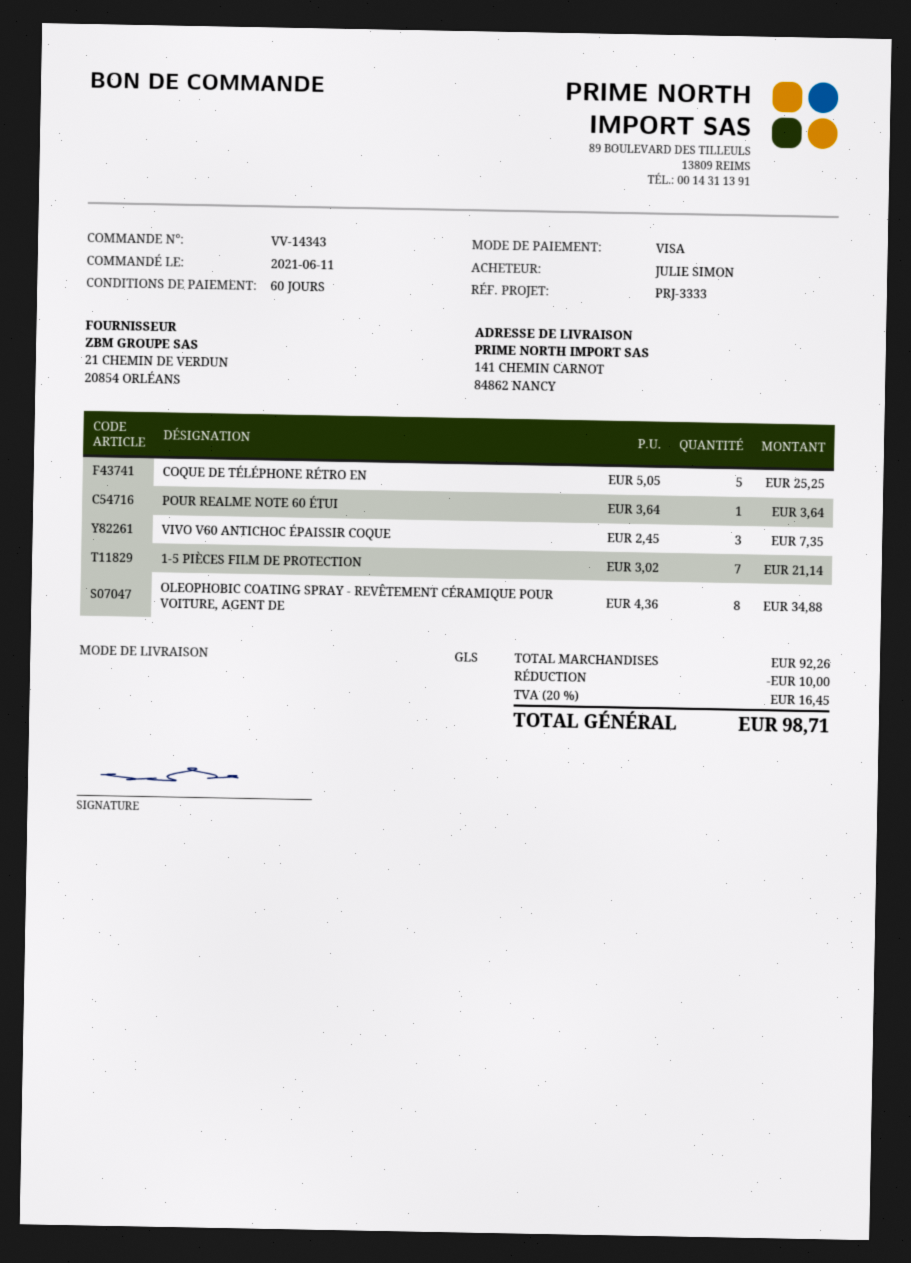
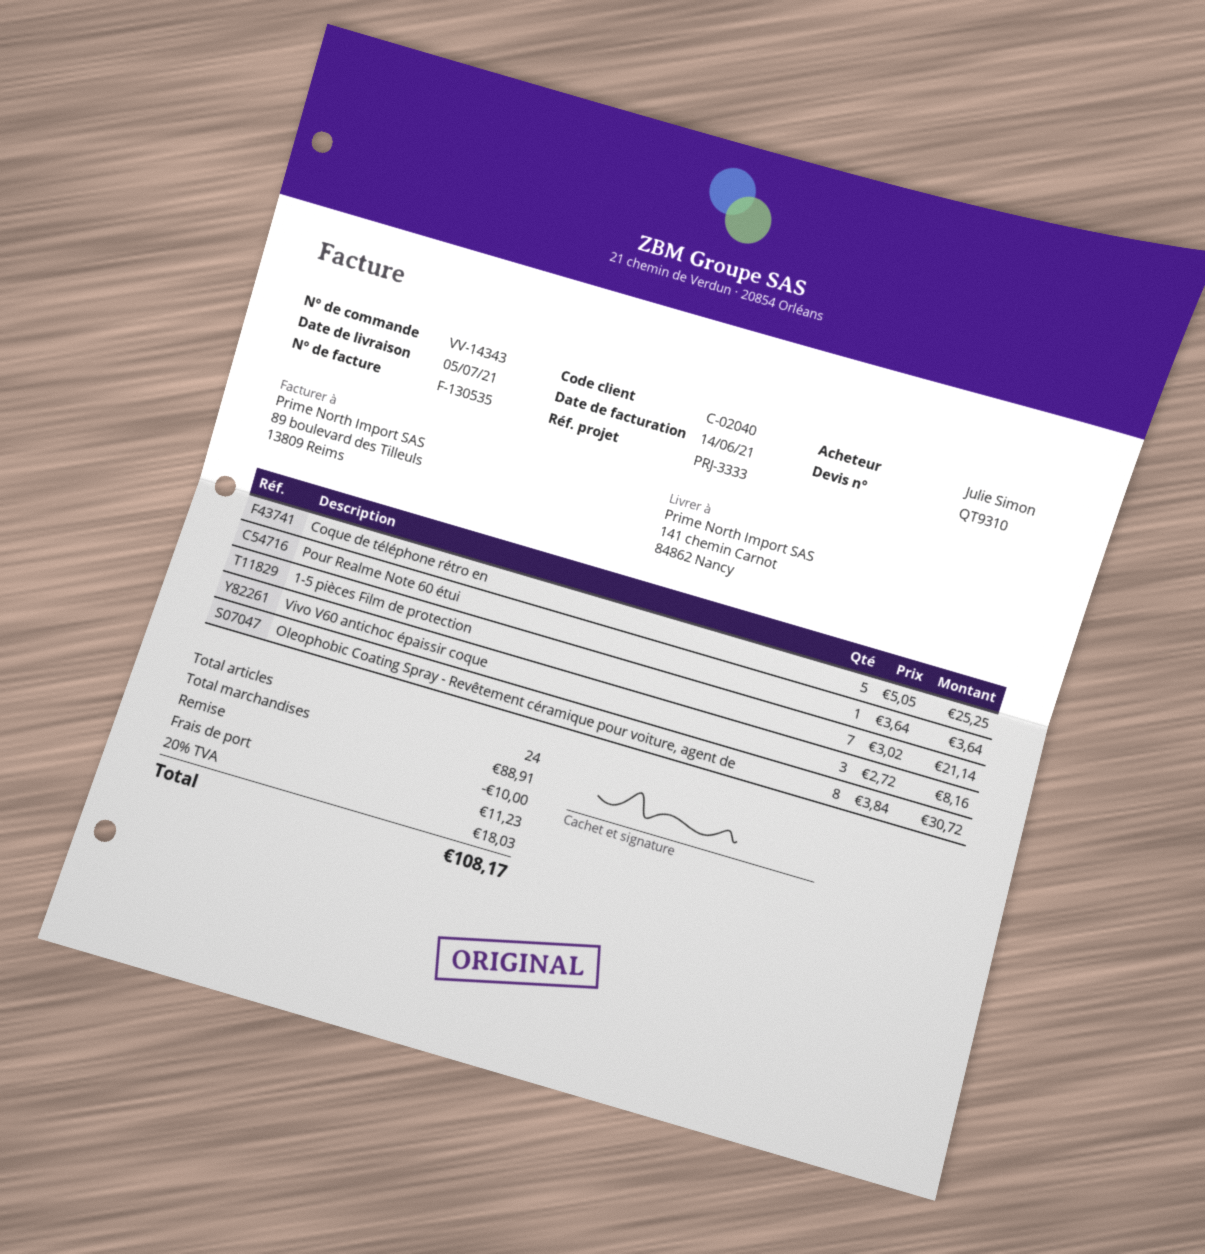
VIVO V60 ANTICHOC ÉPAISSIR COQUE: 3 x 2.45 = 7.35 -> 3 x 2.72 = 8.16
OLEOPHOBIC COATING SPRAY - REVÊTEMENT CÉRAMIQUE POUR VOITURE, AGENT DE: 8 x 4.36 = 34.88 -> 8 x 3.84 = 30.72
subtotal: 92.26 -> 88.91
shipping: none -> 11.23
tax: 20% = 16.45 -> 20% = 18.03
total: 98.71 -> 108.17

